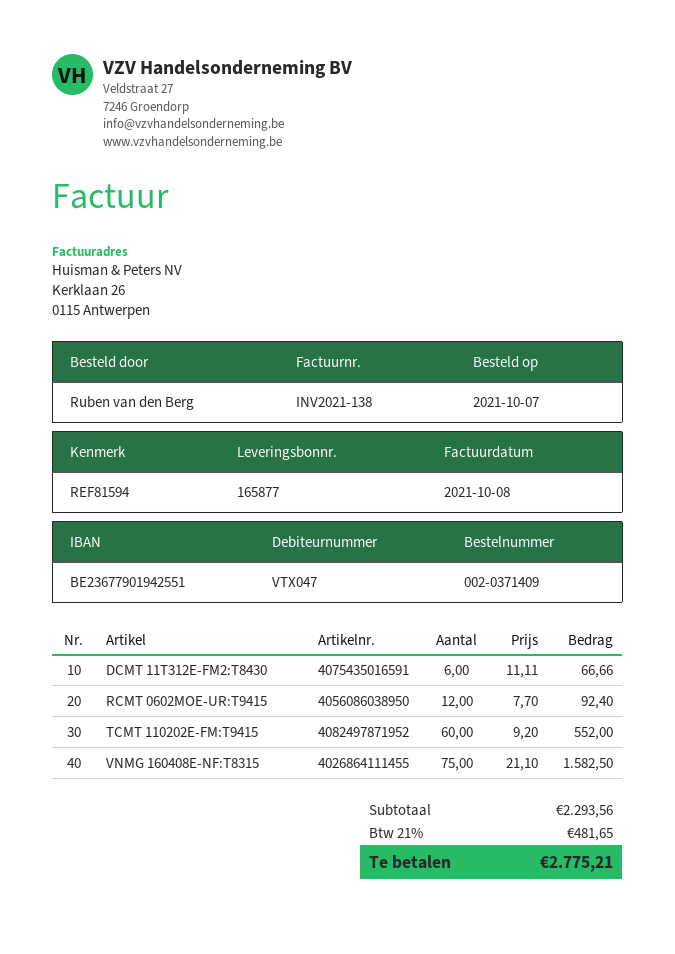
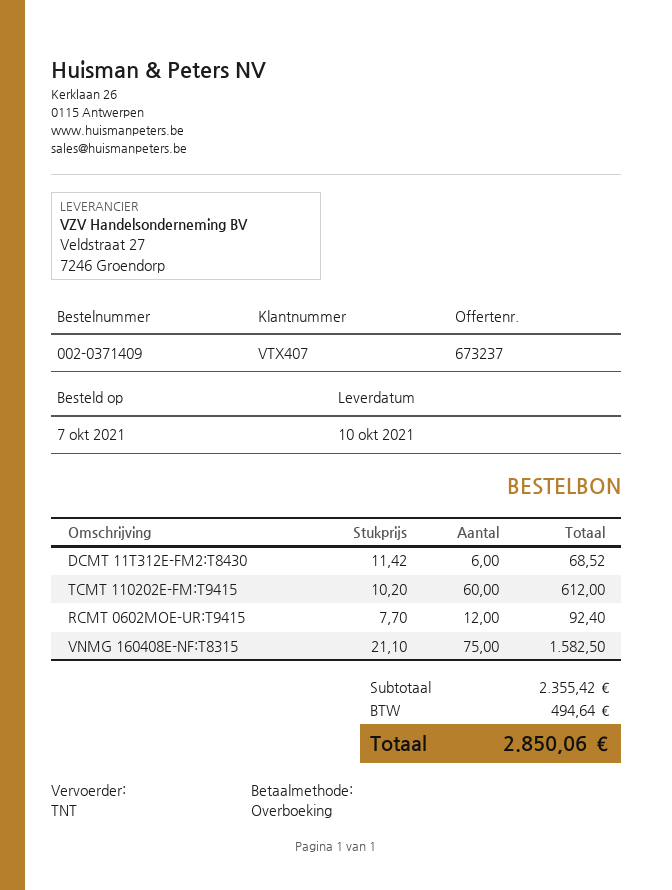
customer number: VTX047 -> VTX407
DCMT 11T312E-FM2:T8430: 6 x 11.11 = 66.66 -> 6 x 11.42 = 68.52
TCMT 110202E-FM:T9415: 60 x 9.20 = 552.00 -> 60 x 10.20 = 612.00
subtotal: 2293.56 -> 2355.42
tax: 481.65 -> 494.64
total: 2775.21 -> 2850.06

